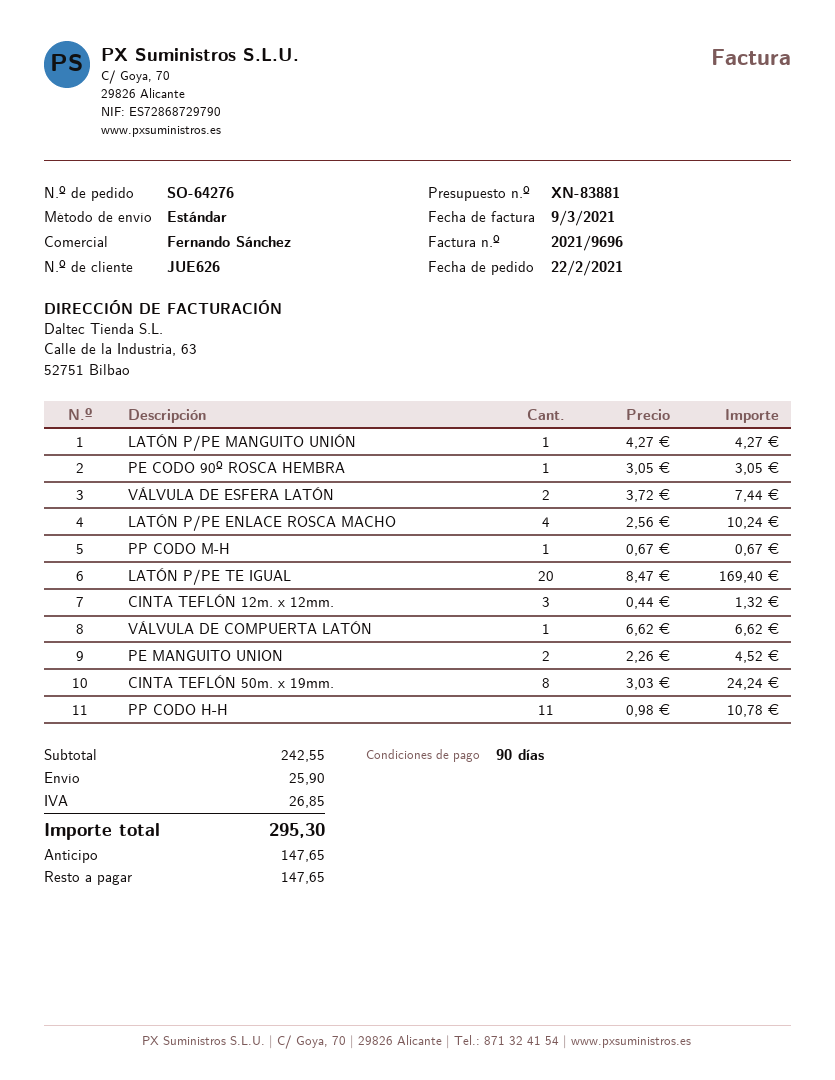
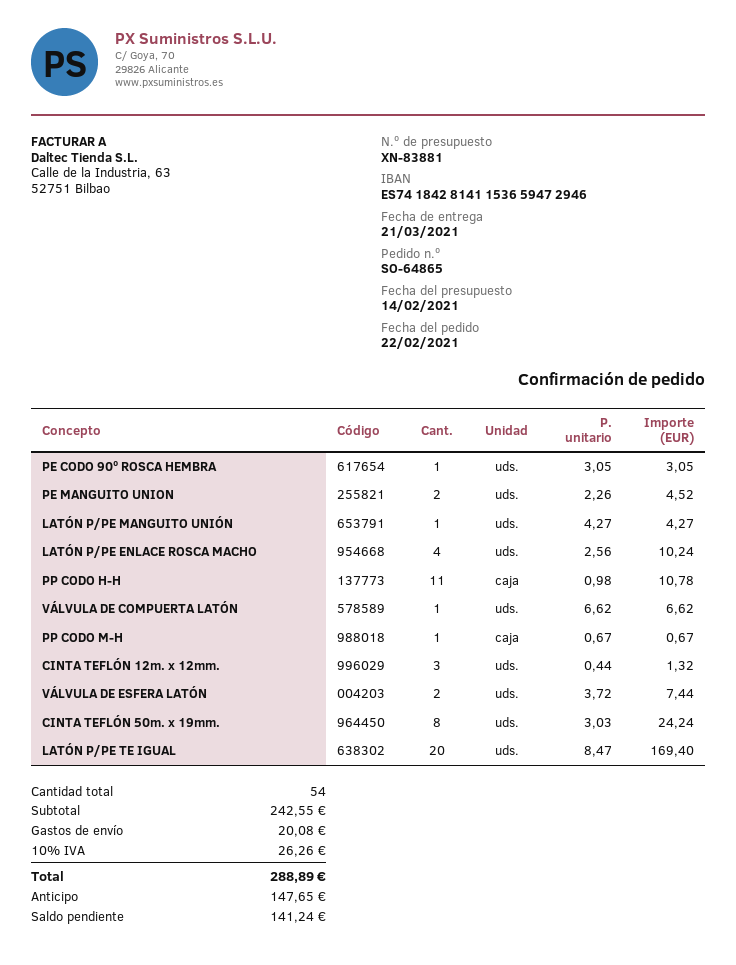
order number: SO-64276 -> SO-64865
shipping: 25.90 -> 20.08
tax: 26.85 -> 26.26
total: 295.30 -> 288.89
balance: 147.65 -> 141.24

